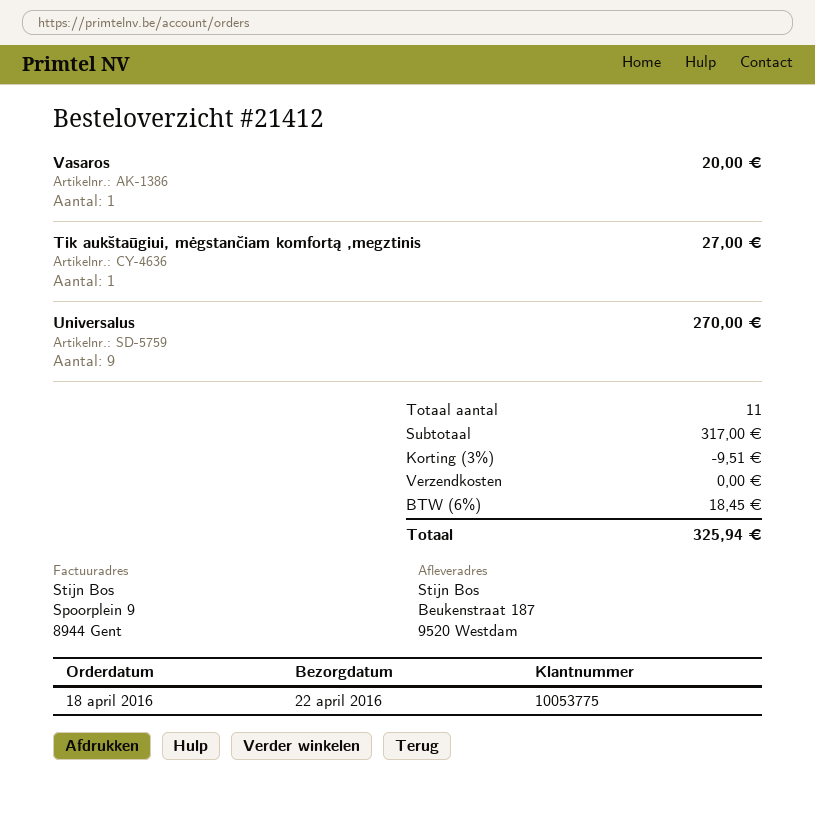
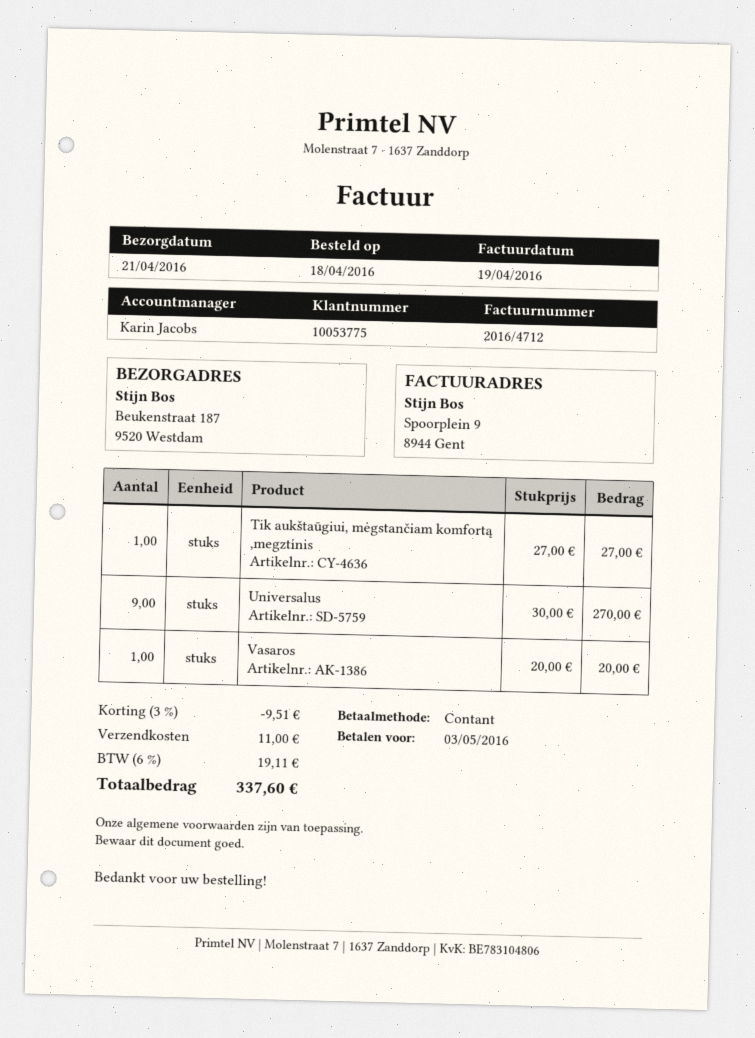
delivery date: 2016-04-22 -> 2016-04-21
shipping: 0.00 -> 11.00
tax: 6% = 18.45 -> 6% = 19.11
total: 325.94 -> 337.60

